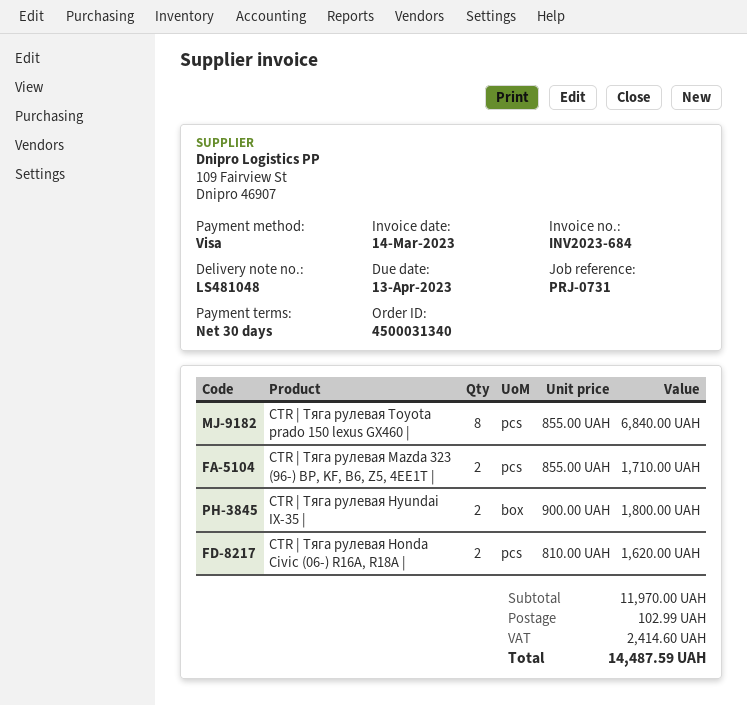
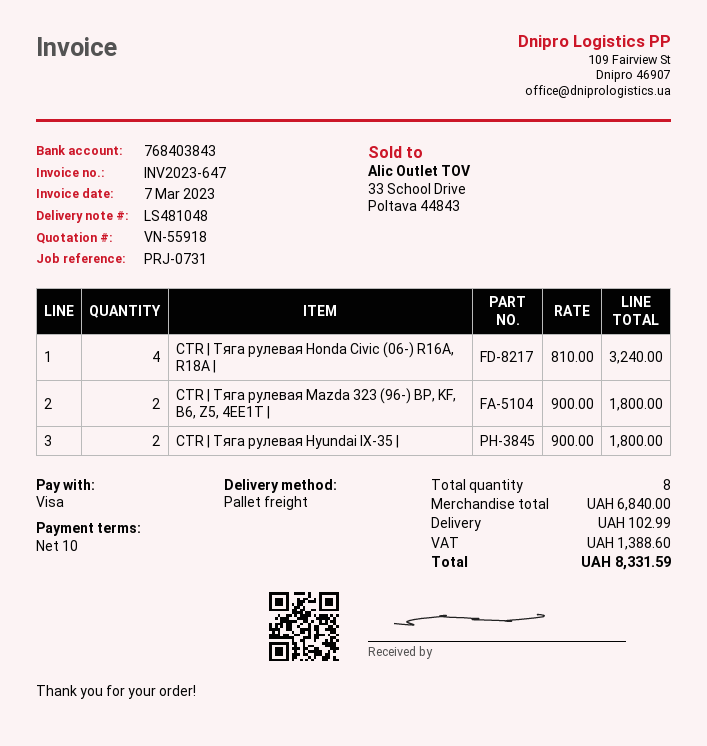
invoice number: INV2023-684 -> INV2023-647
invoice date: 2023-03-14 -> 2023-03-07
payment terms: 30 days -> 10 days
CTR | Тяга рулевая Toyota prado 150 lexus GX460 |: 8 x 855.00 = 6840.00 -> none
CTR | Тяга рулевая Mazda 323 (96-) BP, KF, B6, Z5, 4EE1T |: 2 x 855.00 = 1710.00 -> 2 x 900.00 = 1800.00
CTR | Тяга рулевая Honda Civic (06-) R16A, R18A |: 2 x 810.00 = 1620.00 -> 4 x 810.00 = 3240.00
subtotal: 11970.00 -> 6840.00
tax: 2414.60 -> 1388.60
total: 14487.59 -> 8331.59

